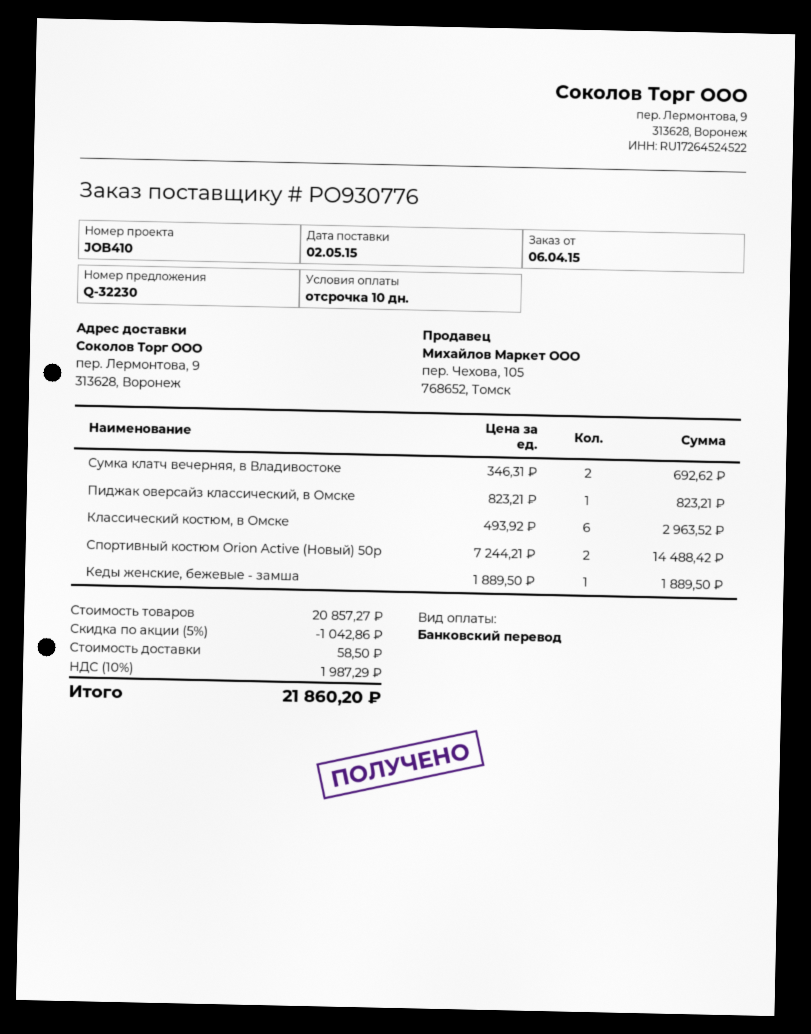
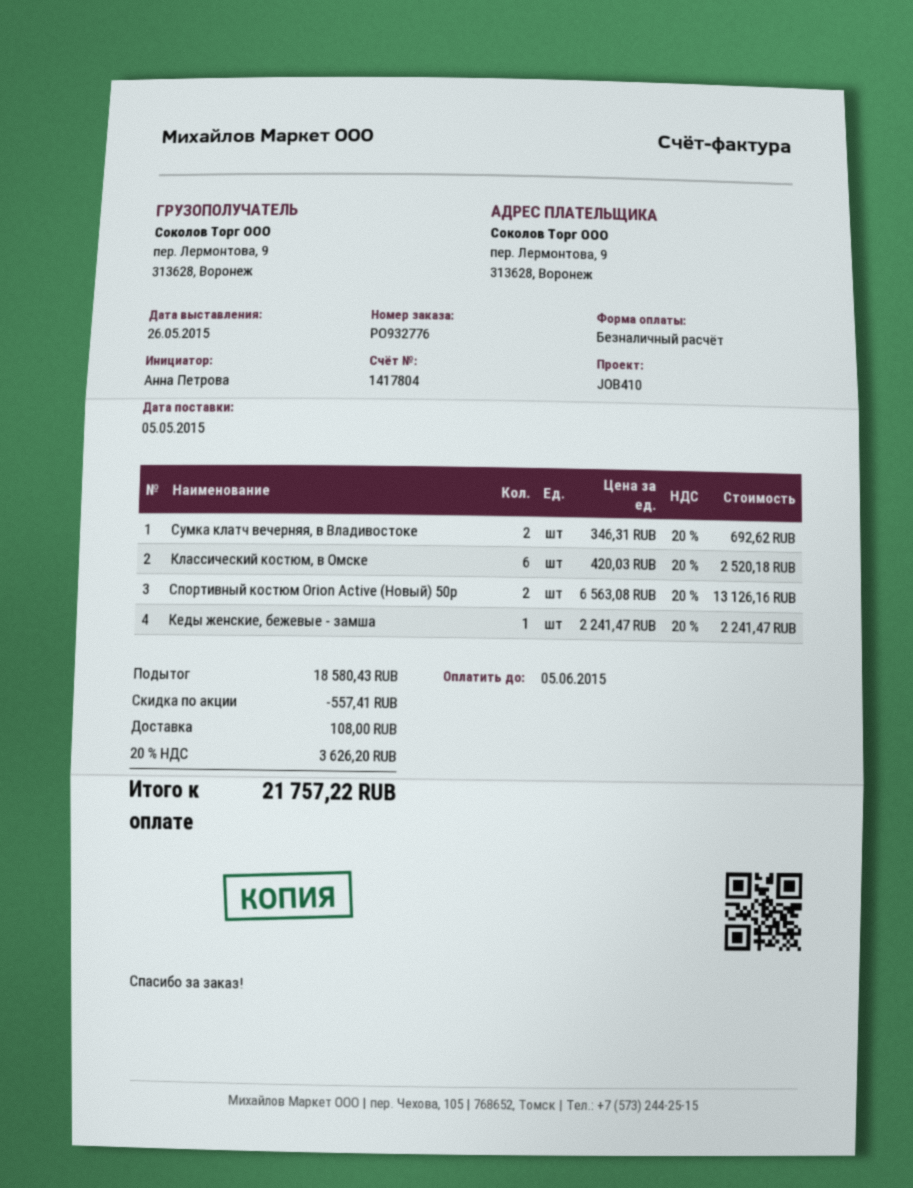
order number: PO930776 -> PO932776
delivery date: 2015-05-02 -> 2015-05-05
Пиджак оверсайз классический, в Омске: 1 x 823.21 = 823.21 -> none
Классический костюм, в Омске: 6 x 493.92 = 2963.52 -> 6 x 420.03 = 2520.18
Спортивный костюм Orion Active (Новый) 50р: 2 x 7244.21 = 14488.42 -> 2 x 6563.08 = 13126.16
Кеды женские, бежевые - замша: 1 x 1889.50 = 1889.50 -> 1 x 2241.47 = 2241.47
subtotal: 20857.27 -> 18580.43
discount: 1042.86 -> 557.41
shipping: 58.50 -> 108.00
tax: 10% = 1987.29 -> 20% = 3626.20
total: 21860.20 -> 21757.22

